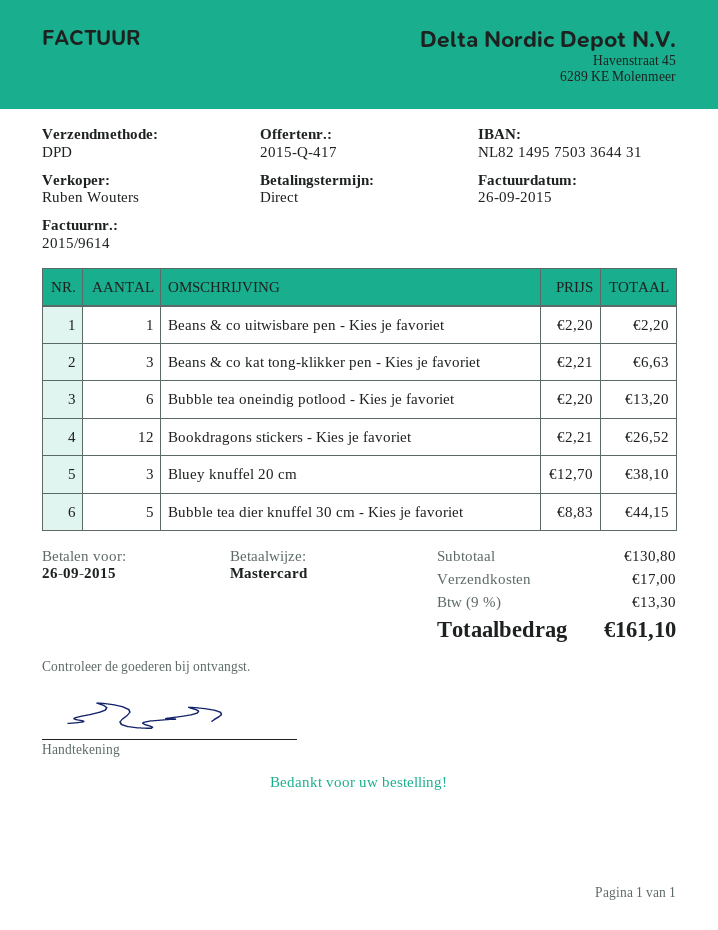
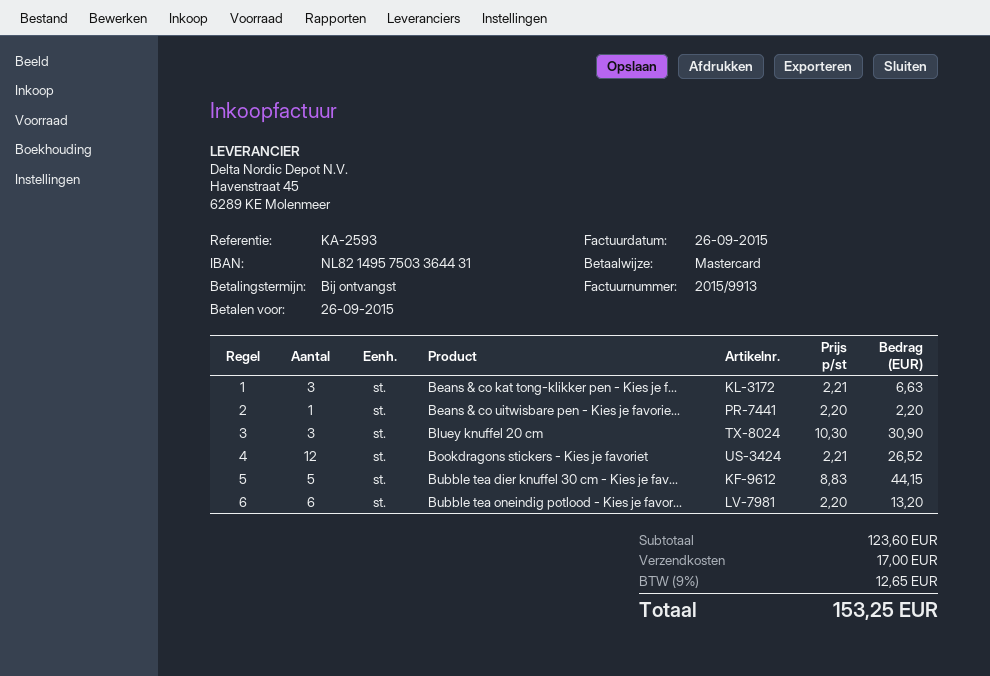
invoice number: 2015/9614 -> 2015/9913
Bluey knuffel 20 cm: 3 x 12.70 = 38.10 -> 3 x 10.30 = 30.90
subtotal: 130.80 -> 123.60
tax: 9% = 13.30 -> 9% = 12.65
total: 161.10 -> 153.25

